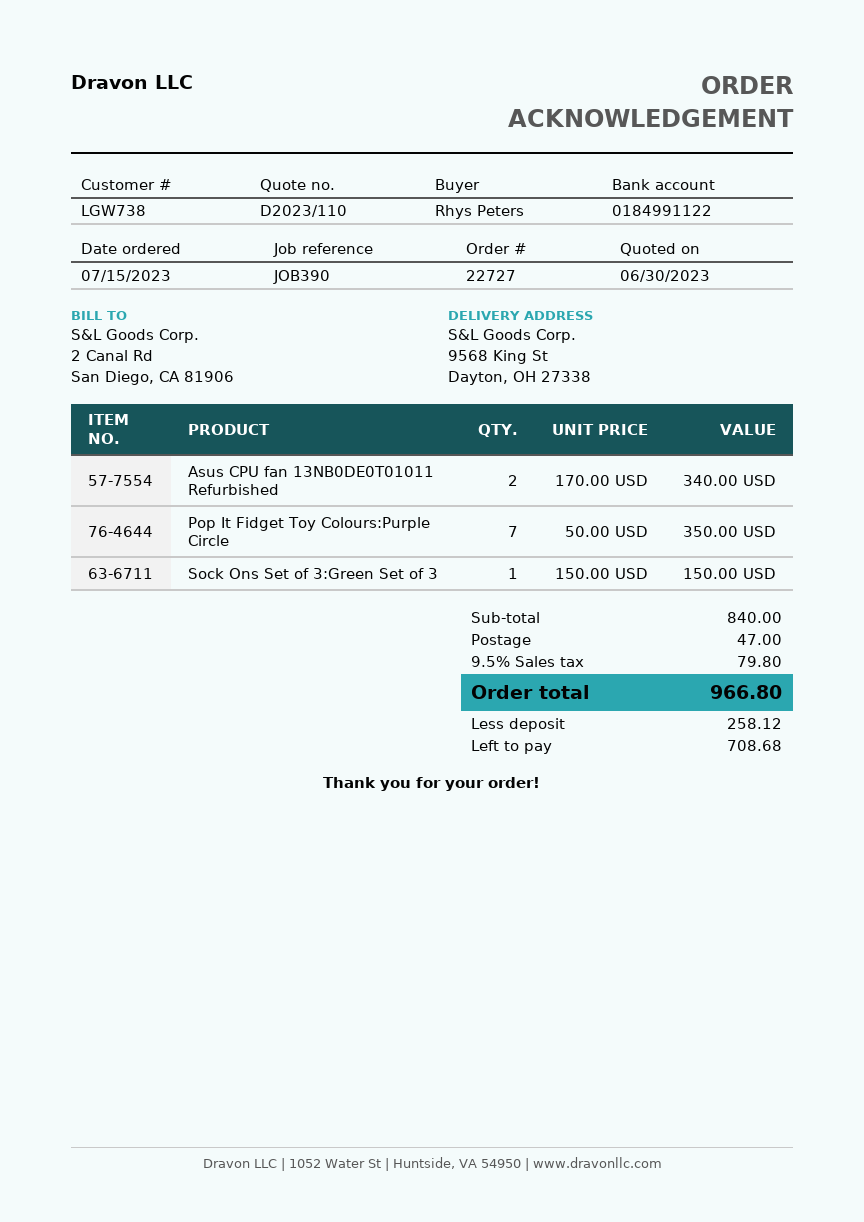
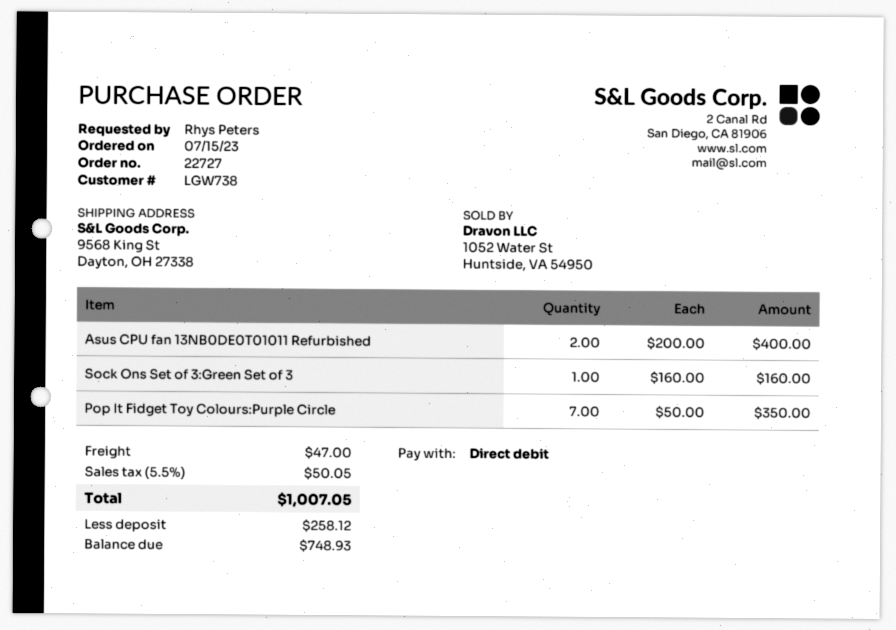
Asus CPU fan 13NB0DE0T01011 Refurbished: 2 x 170.00 = 340.00 -> 2 x 200.00 = 400.00
Sock Ons Set of 3:Green Set of 3: 1 x 150.00 = 150.00 -> 1 x 160.00 = 160.00
tax: 9.5% = 79.80 -> 5.5% = 50.05
total: 966.80 -> 1007.05
balance: 708.68 -> 748.93

